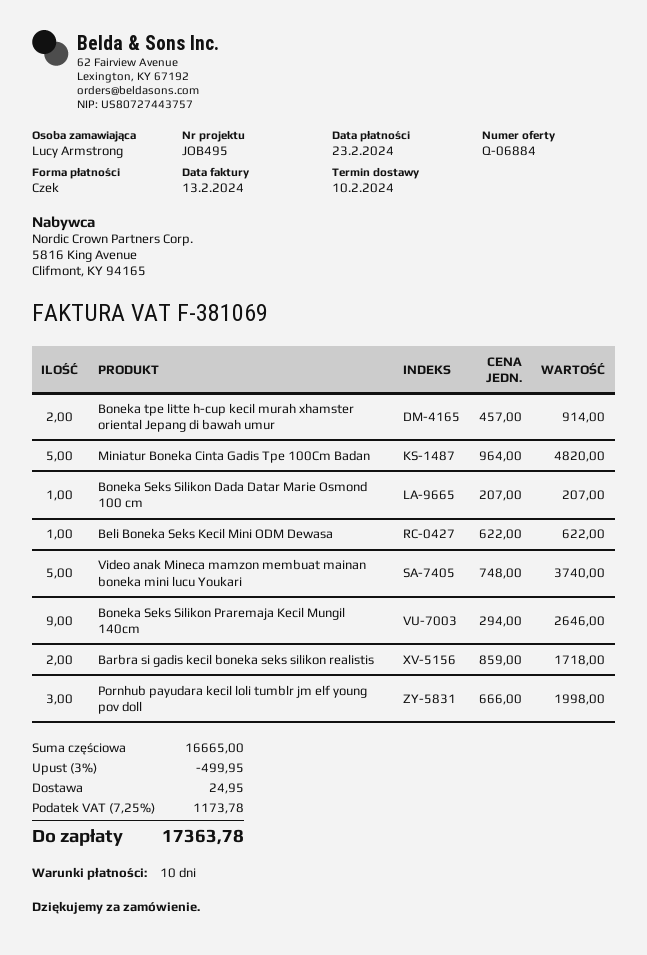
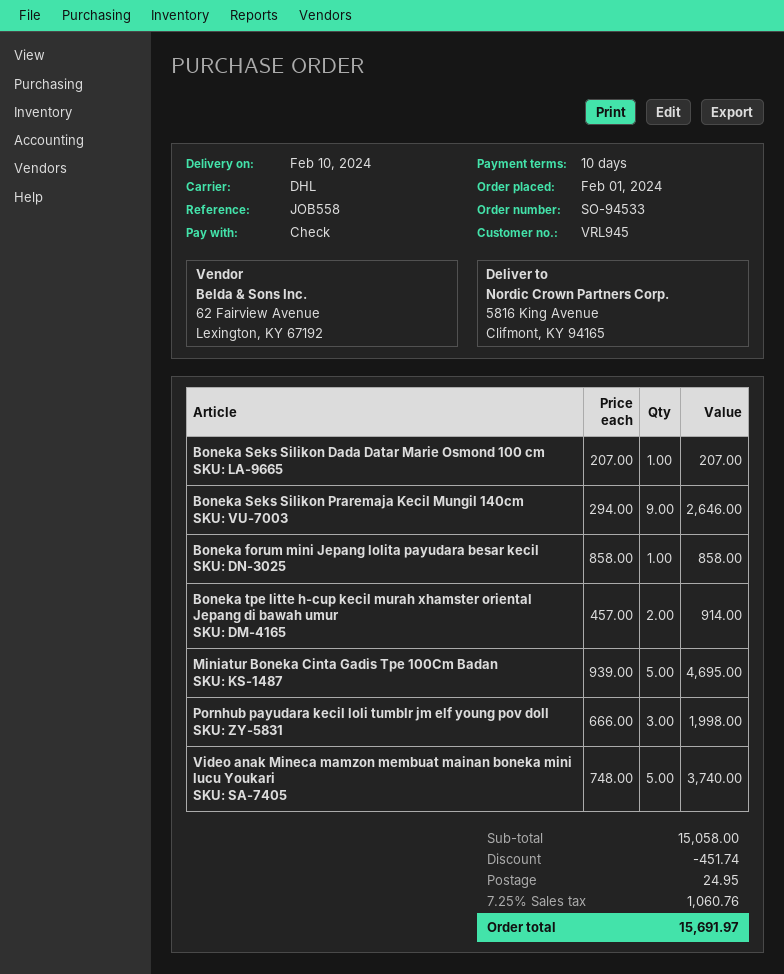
reference: JOB495 -> JOB558
Miniatur Boneka Cinta Gadis Tpe 100Cm Badan: 5 x 964.00 = 4820.00 -> 5 x 939.00 = 4695.00
Beli Boneka Seks Kecil Mini ODM Dewasa: 1 x 622.00 = 622.00 -> none
Barbra si gadis kecil boneka seks silikon realistis: 2 x 859.00 = 1718.00 -> none
Boneka forum mini Jepang lolita payudara besar kecil: none -> 1 x 858.00 = 858.00
subtotal: 16665.00 -> 15058.00
discount: 499.95 -> 451.74
tax: 7.25% = 1173.78 -> 7.25% = 1060.76
total: 17363.78 -> 15691.97

